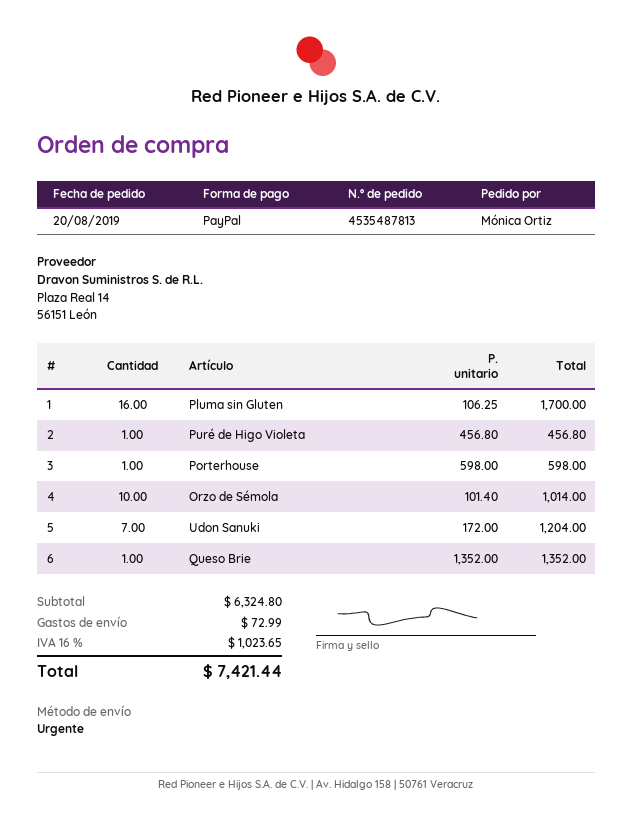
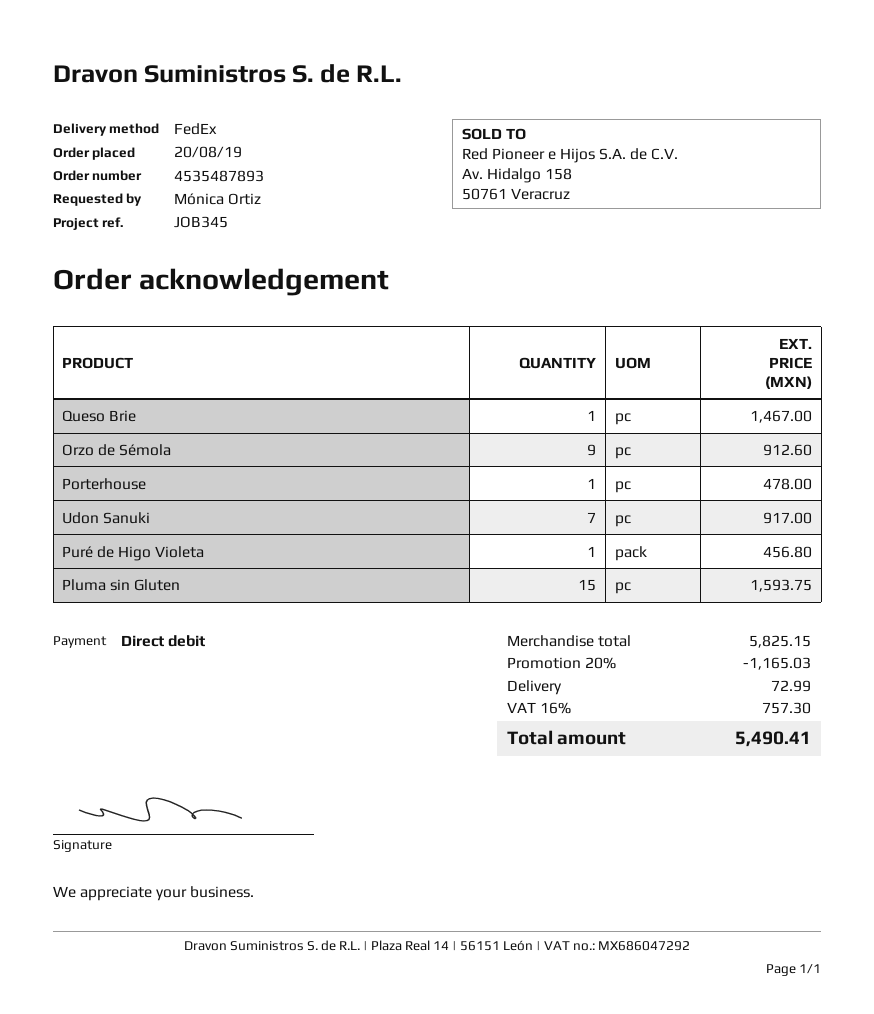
order number: 4535487813 -> 4535487893
payment method: PayPal -> direct debit
shipping method: express -> FedEx
Pluma sin Gluten: 16 for 1700.00 -> 15 for 1593.75
Porterhouse: 1 for 598.00 -> 1 for 478.00
Orzo de Sémola: 10 for 1014.00 -> 9 for 912.60
Udon Sanuki: 7 for 1204.00 -> 7 for 917.00
Queso Brie: 1 for 1352.00 -> 1 for 1467.00
subtotal: 6324.80 -> 5825.15
discount: none -> 20% = 1165.03
tax: 16% = 1023.65 -> 16% = 757.30
total: 7421.44 -> 5490.41

